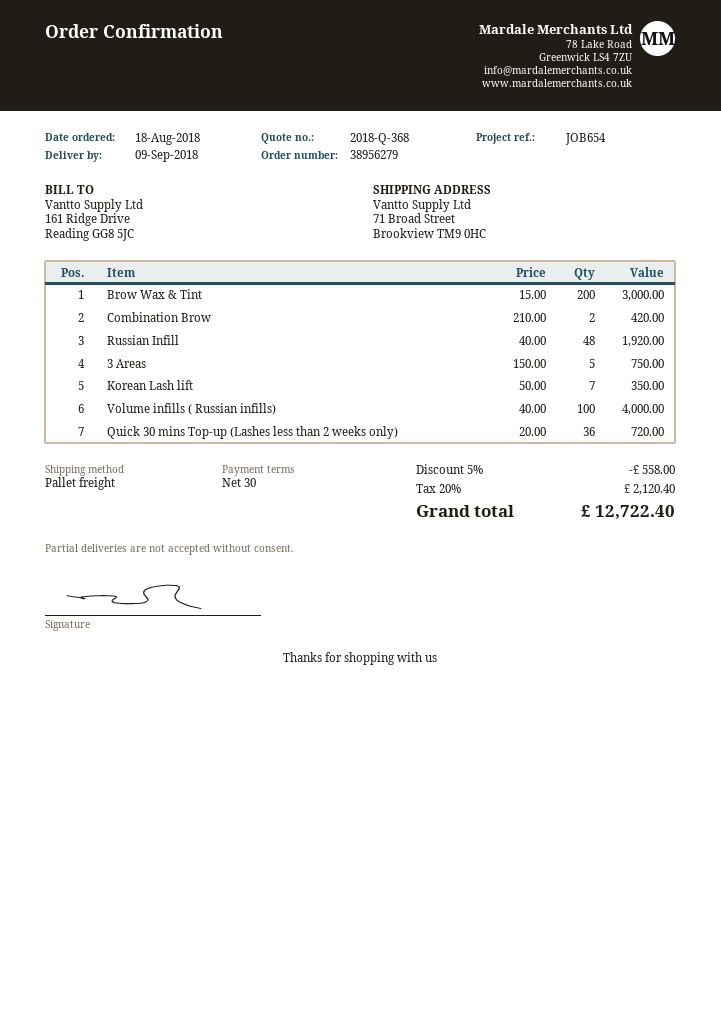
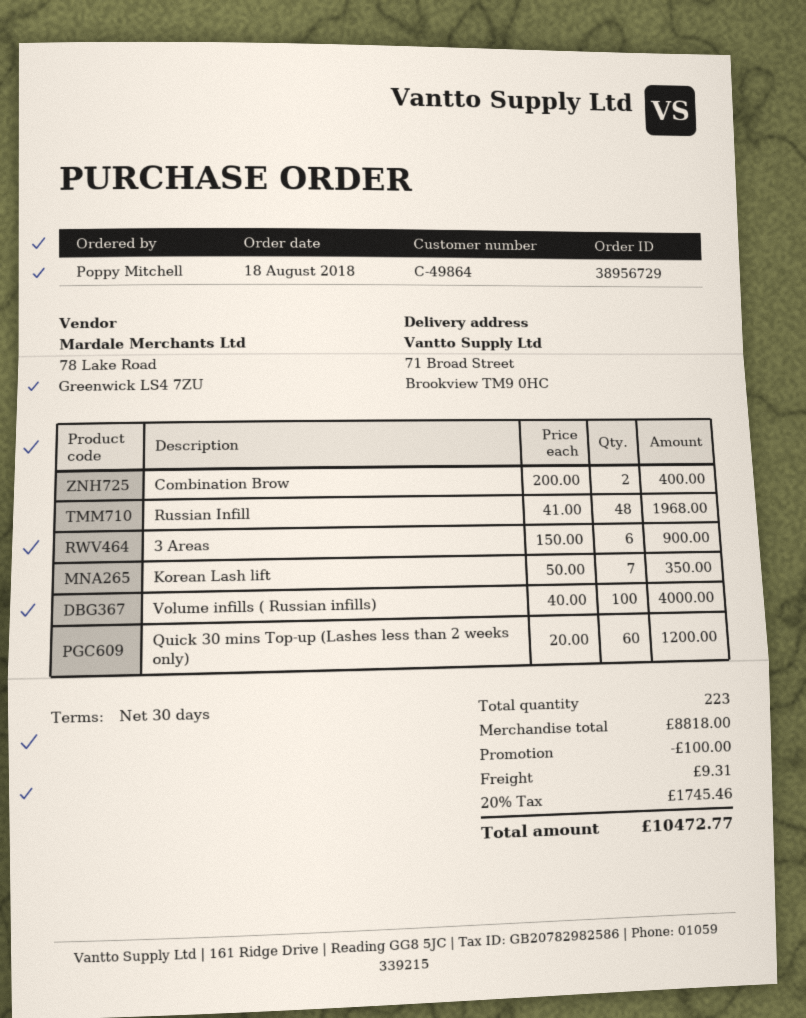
order number: 38956279 -> 38956729
Brow Wax & Tint: 200 x 15.00 = 3000.00 -> none
Combination Brow: 2 x 210.00 = 420.00 -> 2 x 200.00 = 400.00
Russian Infill: 48 x 40.00 = 1920.00 -> 48 x 41.00 = 1968.00
3 Areas: 5 x 150.00 = 750.00 -> 6 x 150.00 = 900.00
Quick 30 mins Top-up (Lashes less than 2 weeks only): 36 x 20.00 = 720.00 -> 60 x 20.00 = 1200.00
discount: 558.00 -> 100.00
shipping: none -> 9.31
tax: 20% = 2120.40 -> 20% = 1745.46
total: 12722.40 -> 10472.77

